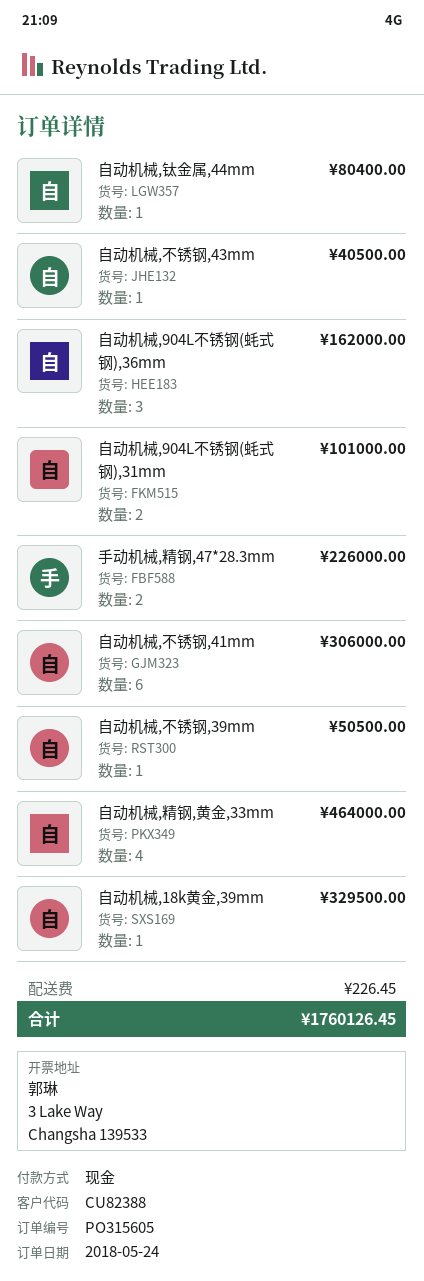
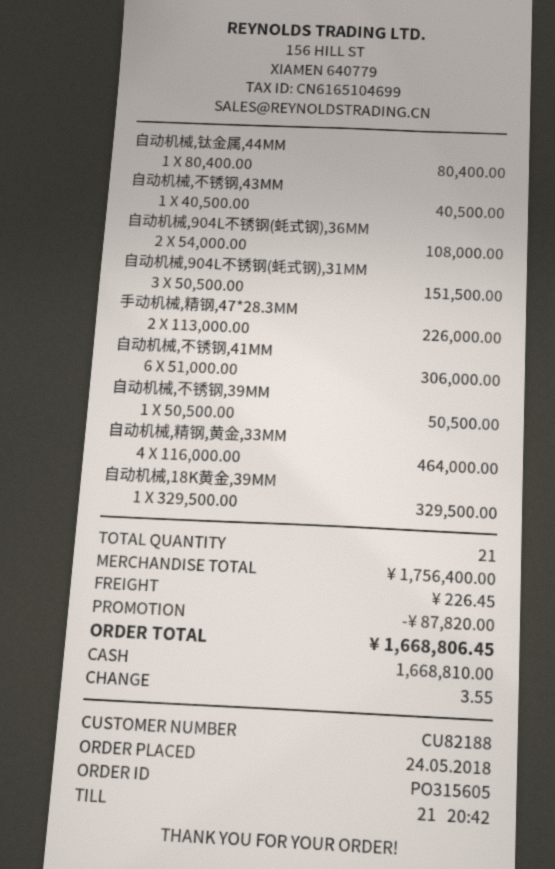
customer number: CU82388 -> CU82188
自动机械,904L不锈钢(蚝式钢),36mm: 3 for 162000.00 -> 2 for 108000.00
自动机械,904L不锈钢(蚝式钢),31mm: 2 for 101000.00 -> 3 for 151500.00
discount: none -> 87820.00
total: 1760126.45 -> 1668806.45

